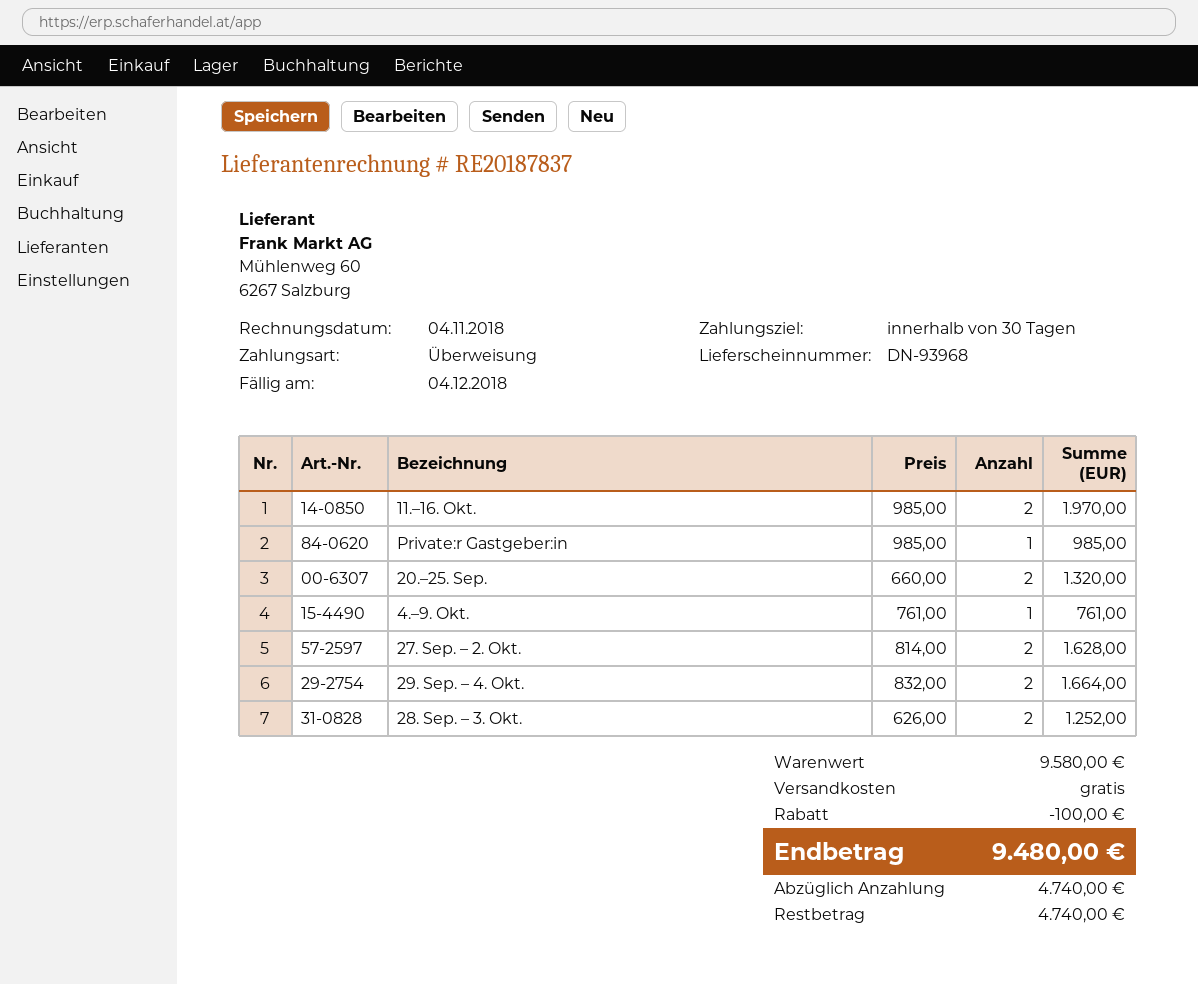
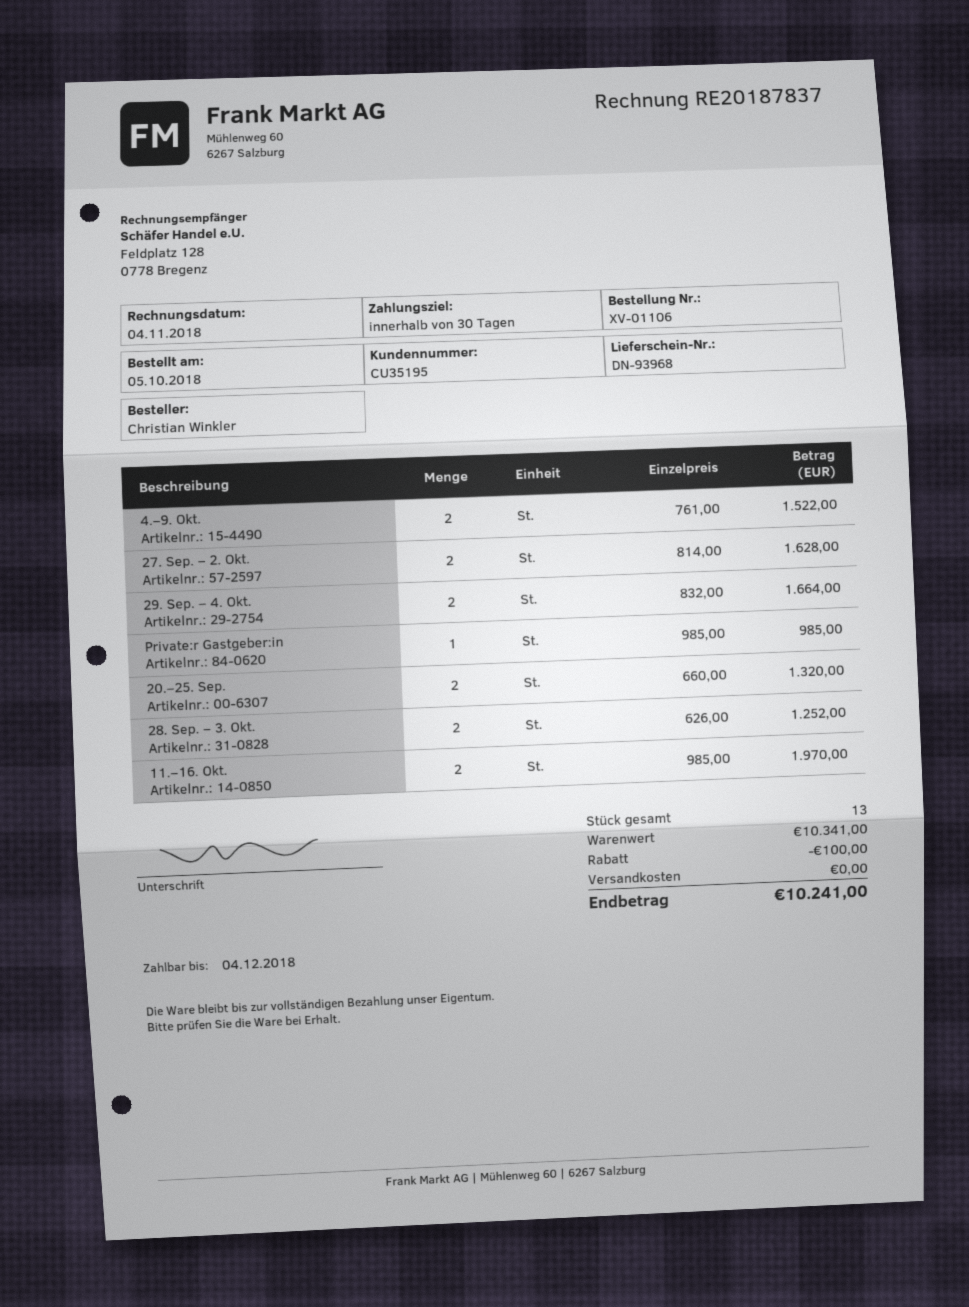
4.–9. Okt.: 1 x 761.00 = 761.00 -> 2 x 761.00 = 1522.00
subtotal: 9580.00 -> 10341.00
total: 9480.00 -> 10241.00

